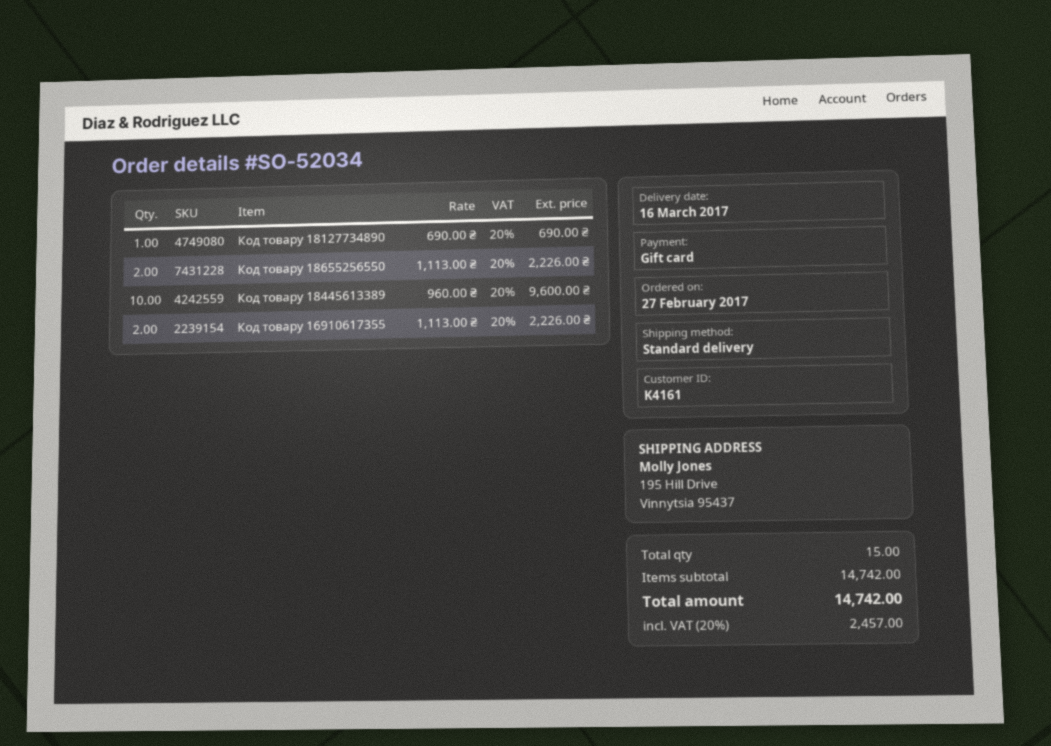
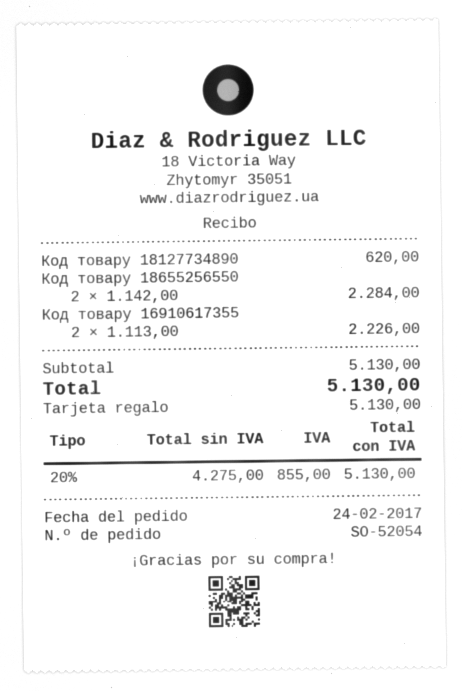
order number: SO-52034 -> SO-52054
order date: 2017-02-27 -> 2017-02-24
Код товару 18127734890: 1 x 690.00 = 690.00 -> 1 x 620.00 = 620.00
Код товару 18655256550: 2 x 1113.00 = 2226.00 -> 2 x 1142.00 = 2284.00
Код товару 18445613389: 10 x 960.00 = 9600.00 -> none
subtotal: 14742.00 -> 5130.00
tax: 20% = 2457.00 -> 20% = 855.00
total: 14742.00 -> 5130.00

